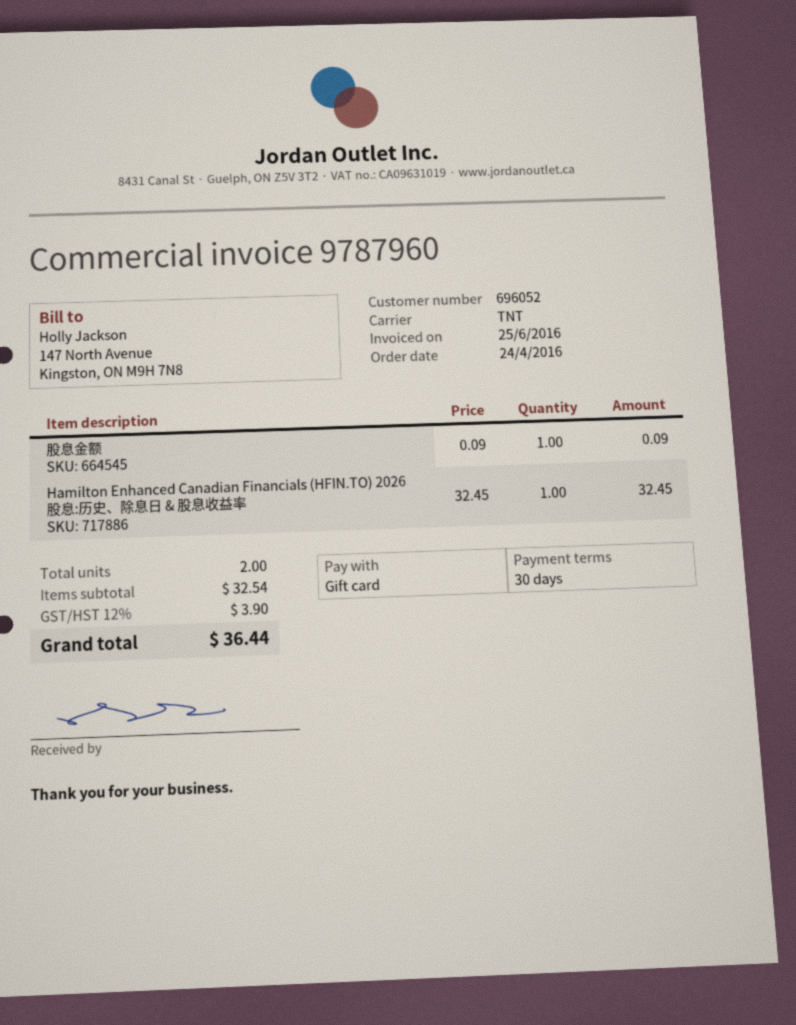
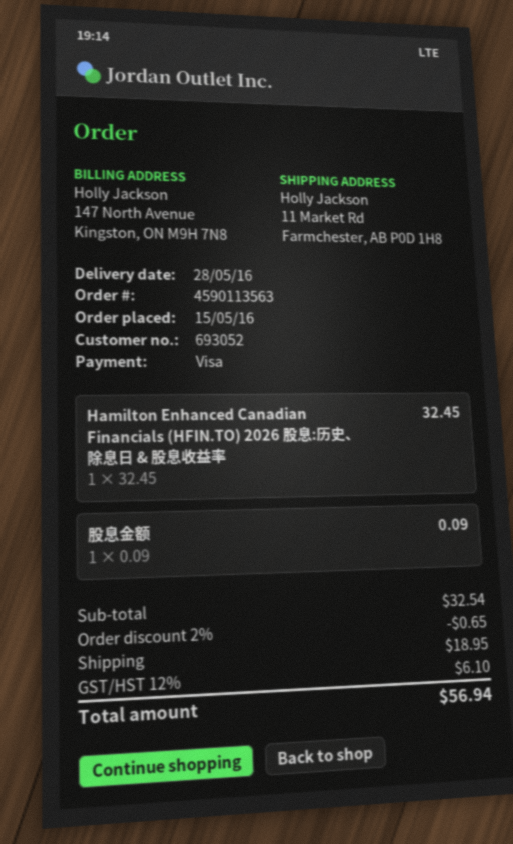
order date: 2016-04-24 -> 2016-05-15
customer number: 696052 -> 693052
payment method: gift card -> Visa
discount: none -> 2% = 0.65
shipping: none -> 18.95
tax: 12% = 3.90 -> 12% = 6.10
total: 36.44 -> 56.94

